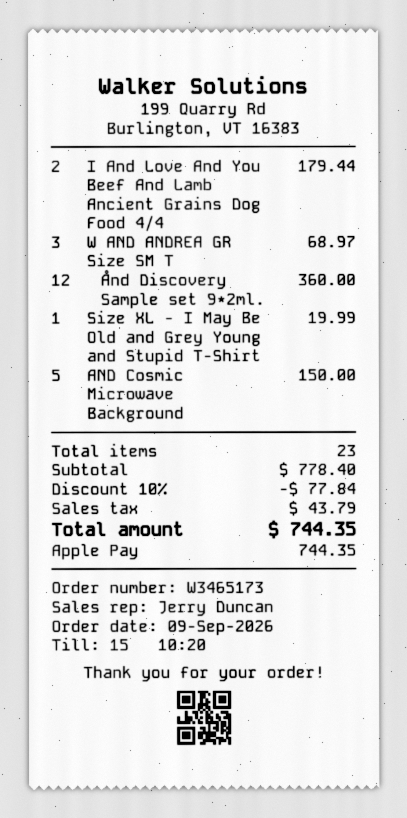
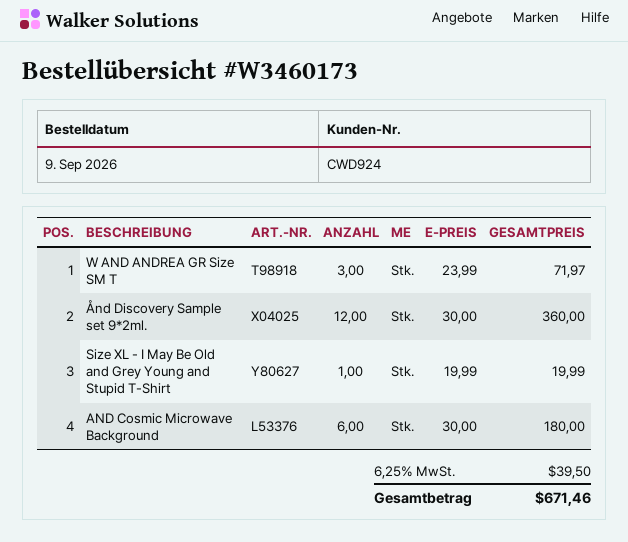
order number: W3465173 -> W3460173
I And Love And You Beef And Lamb Ancient Grains Dog Food 4/4: 2 for 179.44 -> none
W AND ANDREA GR Size SM T: 3 for 68.97 -> 3 for 71.97
AND Cosmic Microwave Background: 5 for 150.00 -> 6 for 180.00
discount: 10% = 77.84 -> none
tax: 43.79 -> 39.50
total: 744.35 -> 671.46

